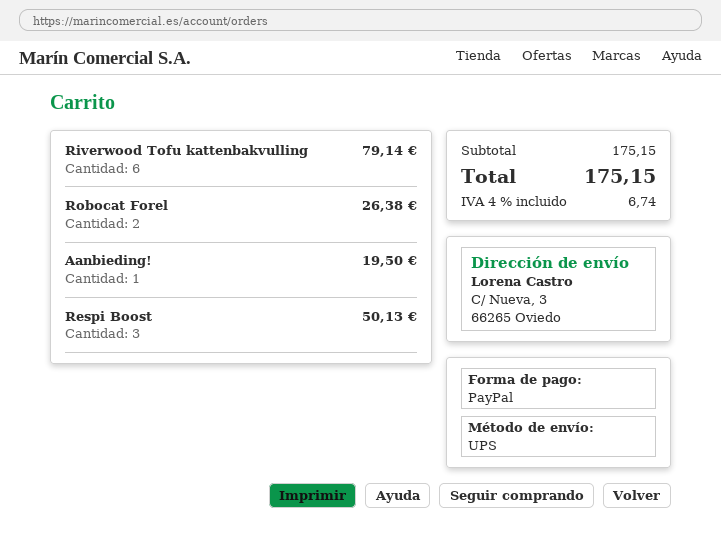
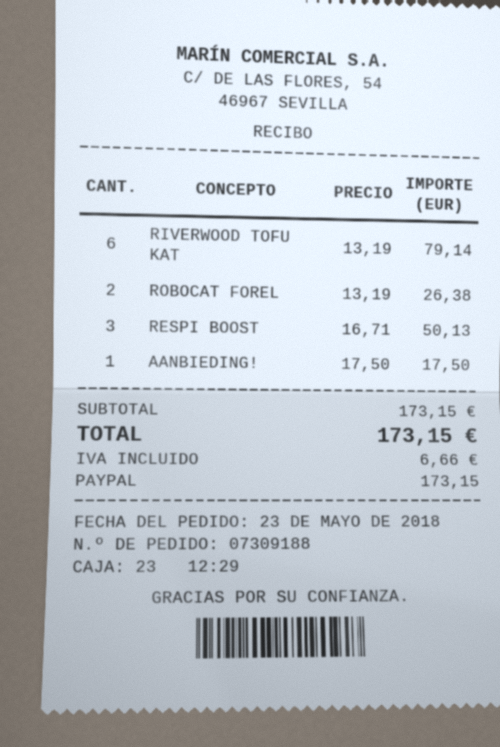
Aanbieding!: 1 for 19.50 -> 1 for 17.50
subtotal: 175.15 -> 173.15
tax: 6.74 -> 6.66
total: 175.15 -> 173.15

